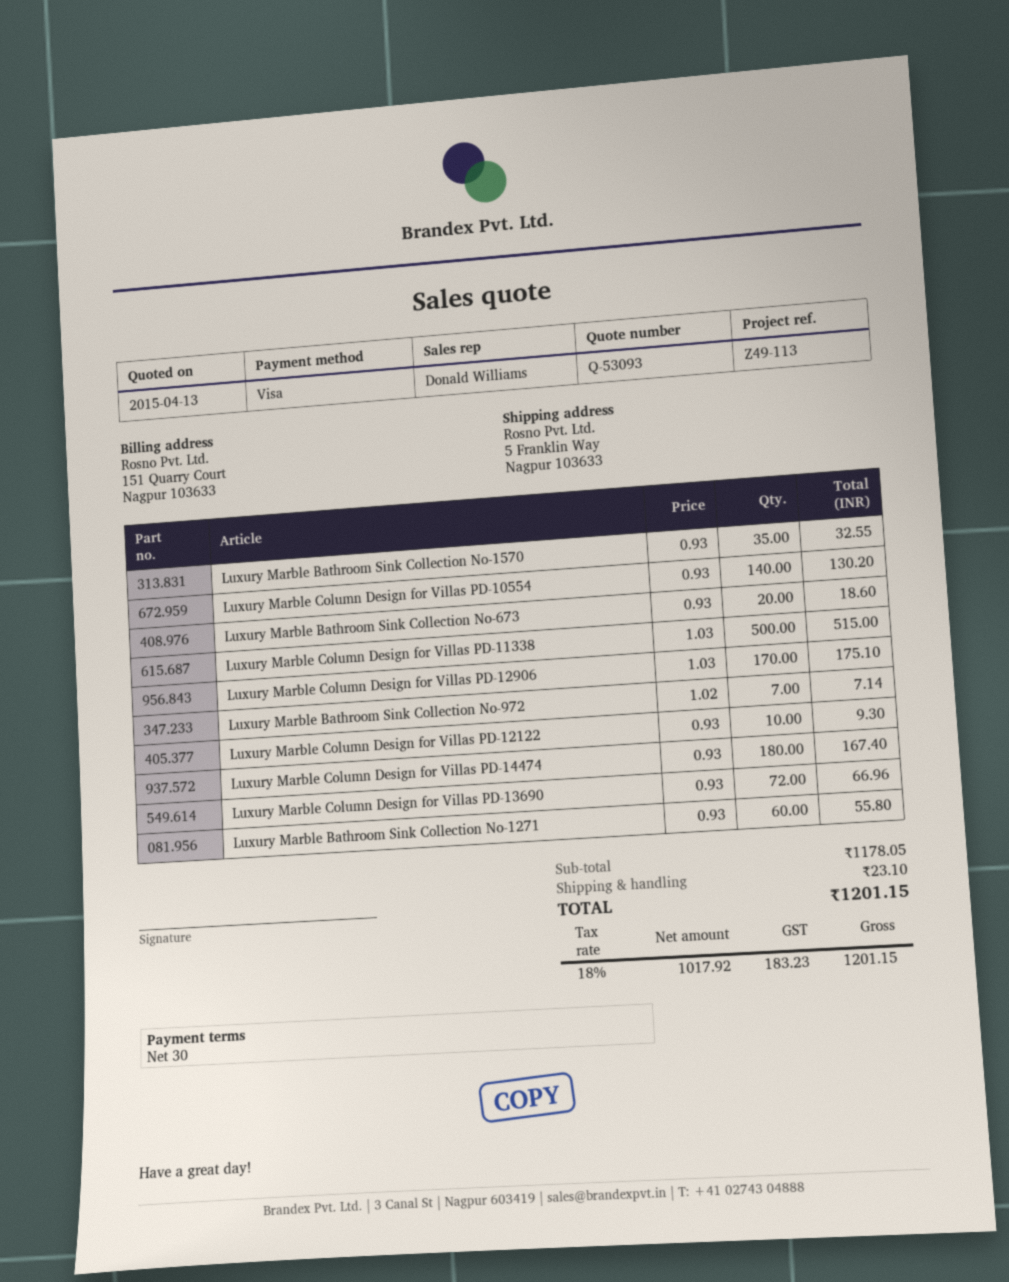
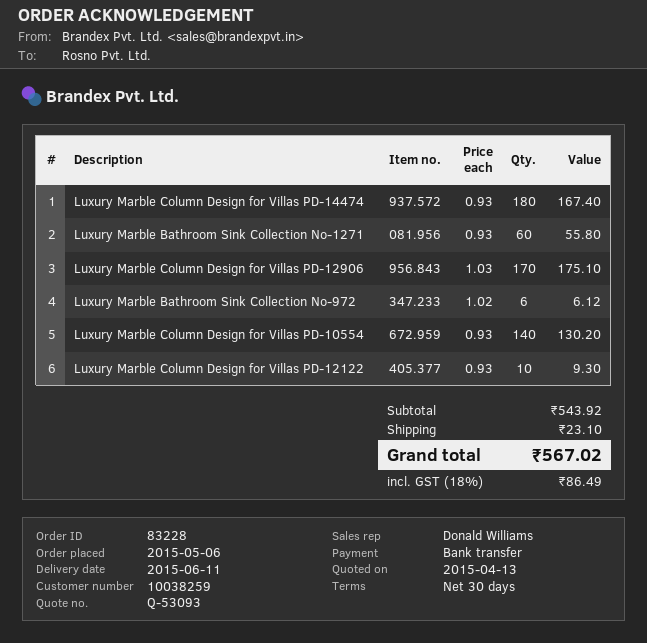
payment method: Visa -> bank transfer
Luxury Marble Bathroom Sink Collection No-1570: 35 x 0.93 = 32.55 -> none
Luxury Marble Bathroom Sink Collection No-673: 20 x 0.93 = 18.60 -> none
Luxury Marble Column Design for Villas PD-11338: 500 x 1.03 = 515.00 -> none
Luxury Marble Bathroom Sink Collection No-972: 7 x 1.02 = 7.14 -> 6 x 1.02 = 6.12
Luxury Marble Column Design for Villas PD-13690: 72 x 0.93 = 66.96 -> none
subtotal: 1178.05 -> 543.92
tax: 18% = 183.23 -> 18% = 86.49
total: 1201.15 -> 567.02

